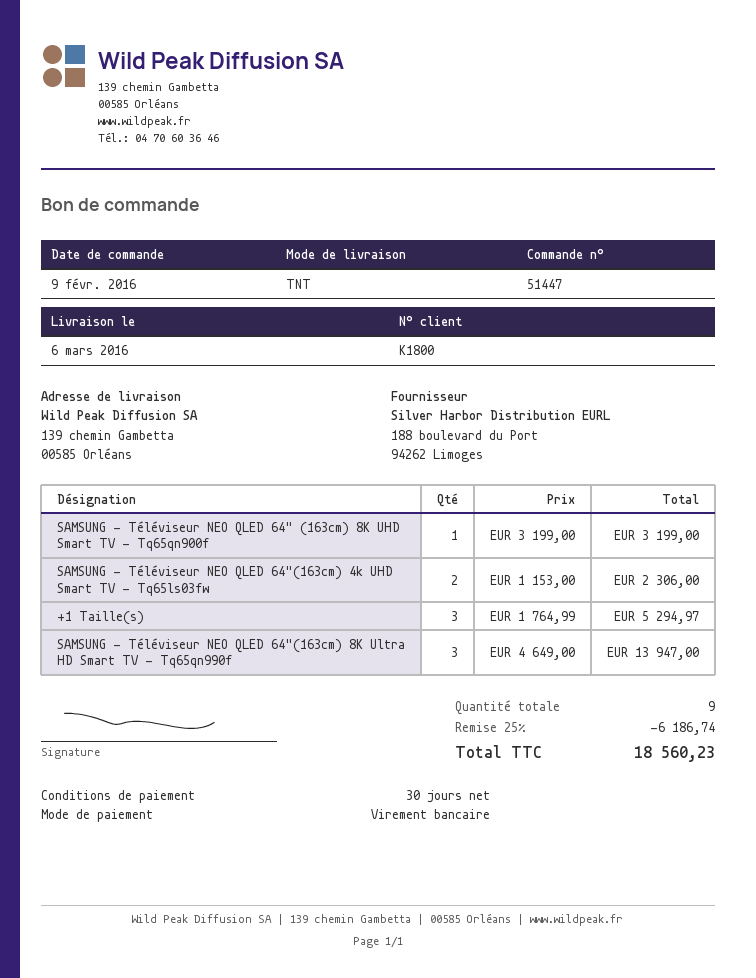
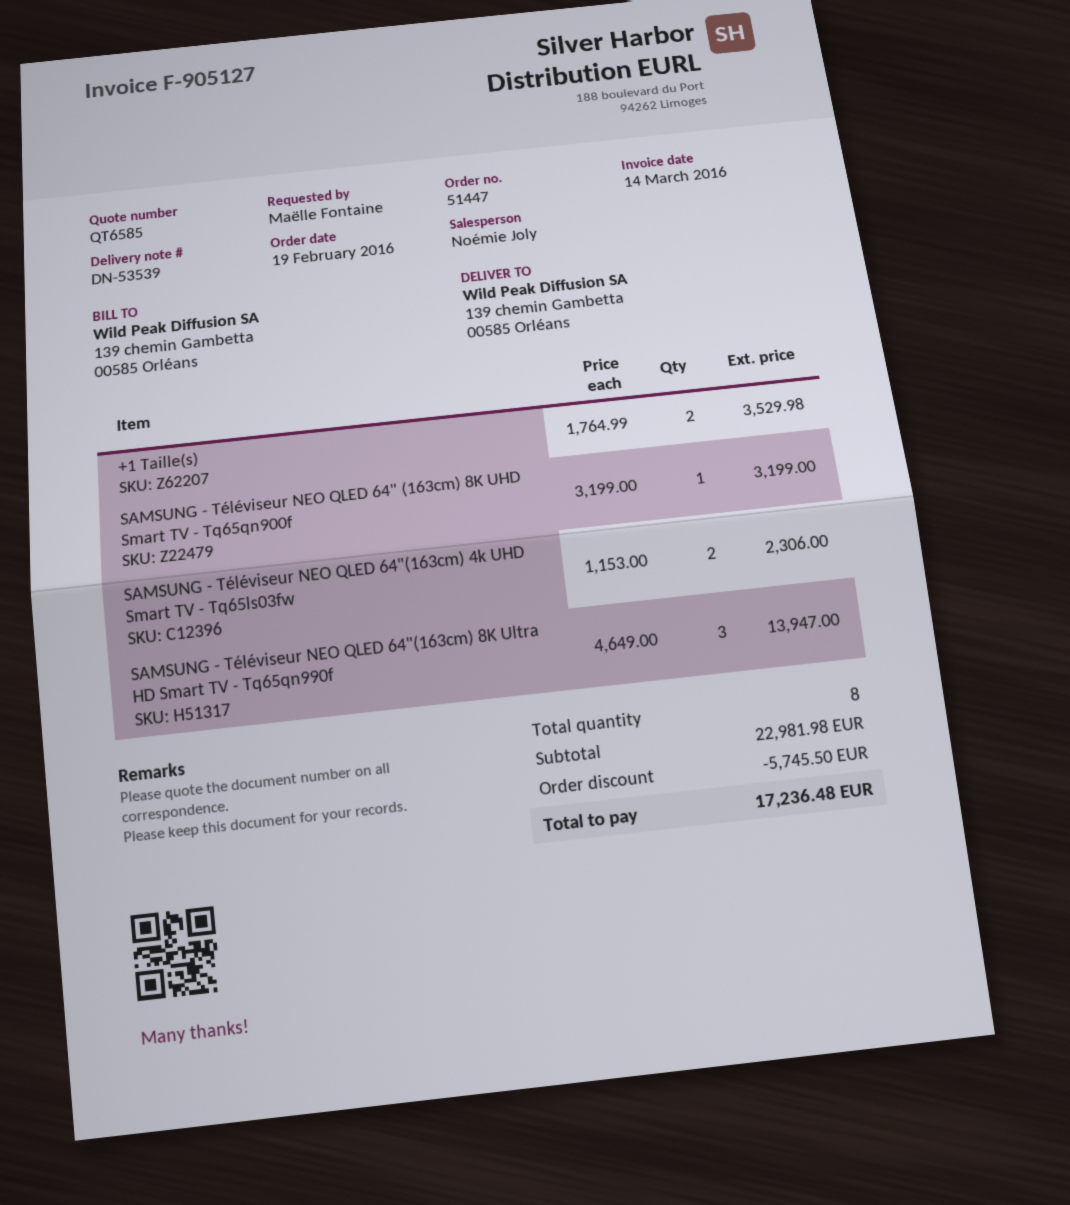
order date: 2016-02-09 -> 2016-02-19
+1 Taille(s): 3 x 1764.99 = 5294.97 -> 2 x 1764.99 = 3529.98
total quantity: 9 -> 8
discount: 6186.74 -> 5745.50
total: 18560.23 -> 17236.48

